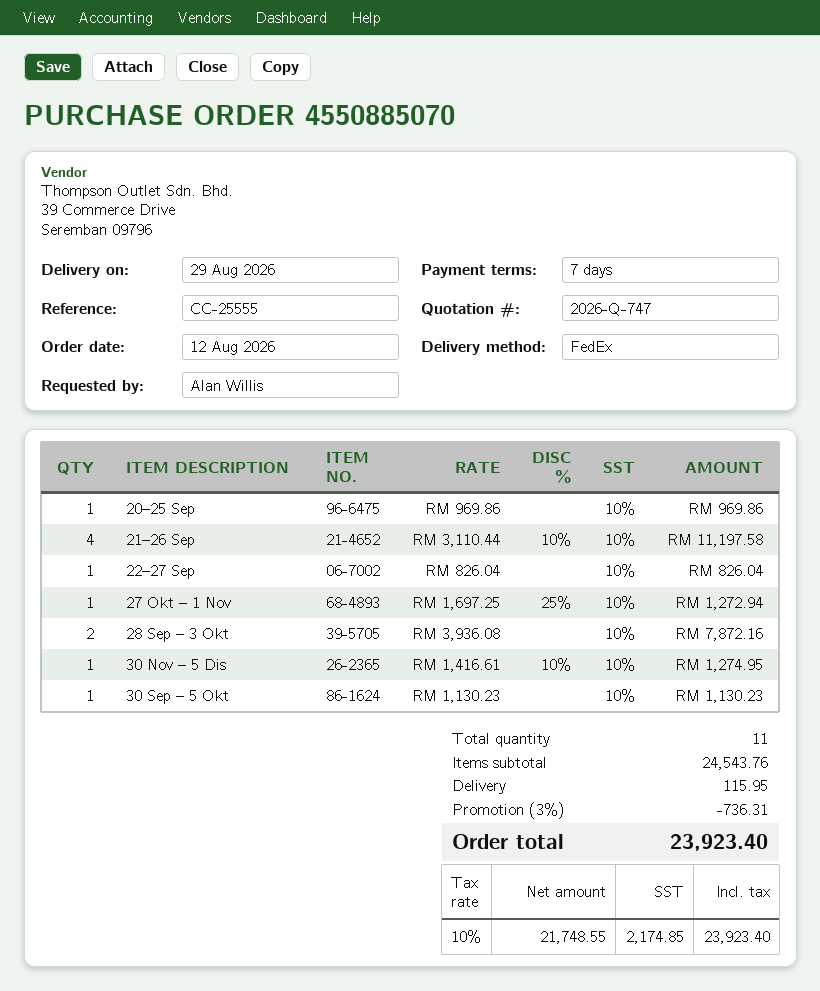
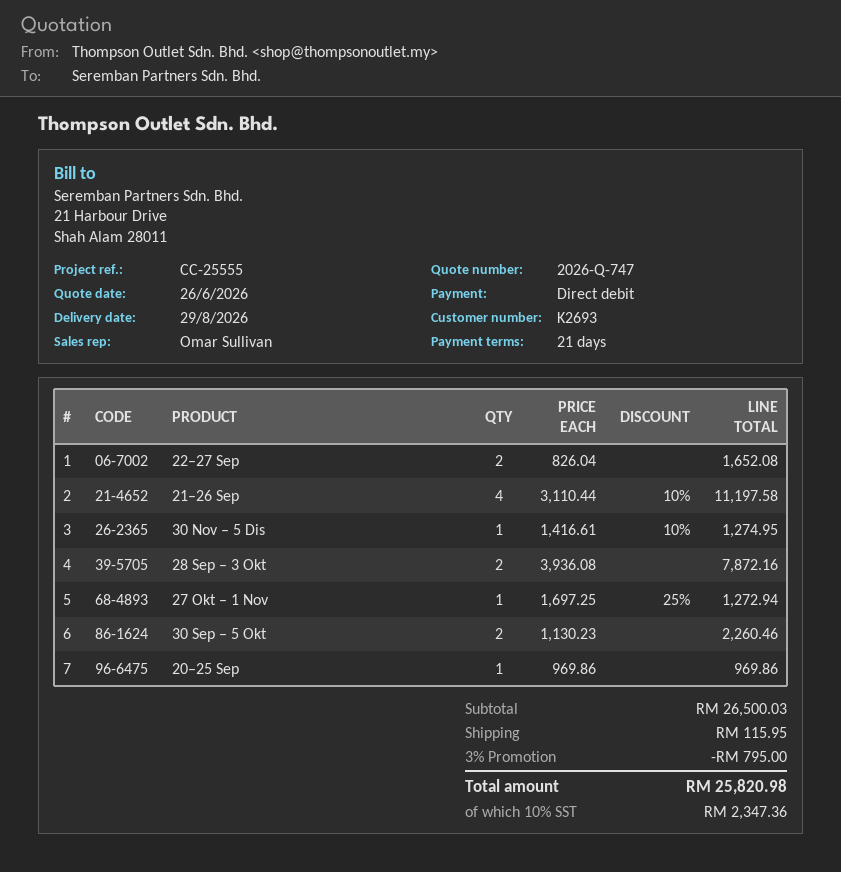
payment terms: 7 days -> 21 days
22–27 Sep: 1 x 826.04 = 826.04 -> 2 x 826.04 = 1652.08
30 Sep – 5 Okt: 1 x 1130.23 = 1130.23 -> 2 x 1130.23 = 2260.46
subtotal: 24543.76 -> 26500.03
discount: 3% = 736.31 -> 3% = 795.00
tax: 10% = 2174.85 -> 10% = 2347.36
total: 23923.40 -> 25820.98

